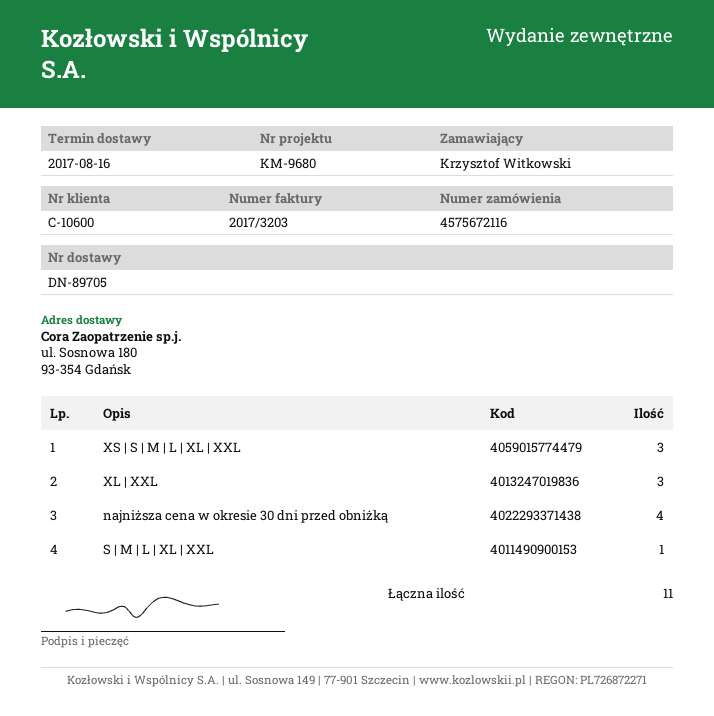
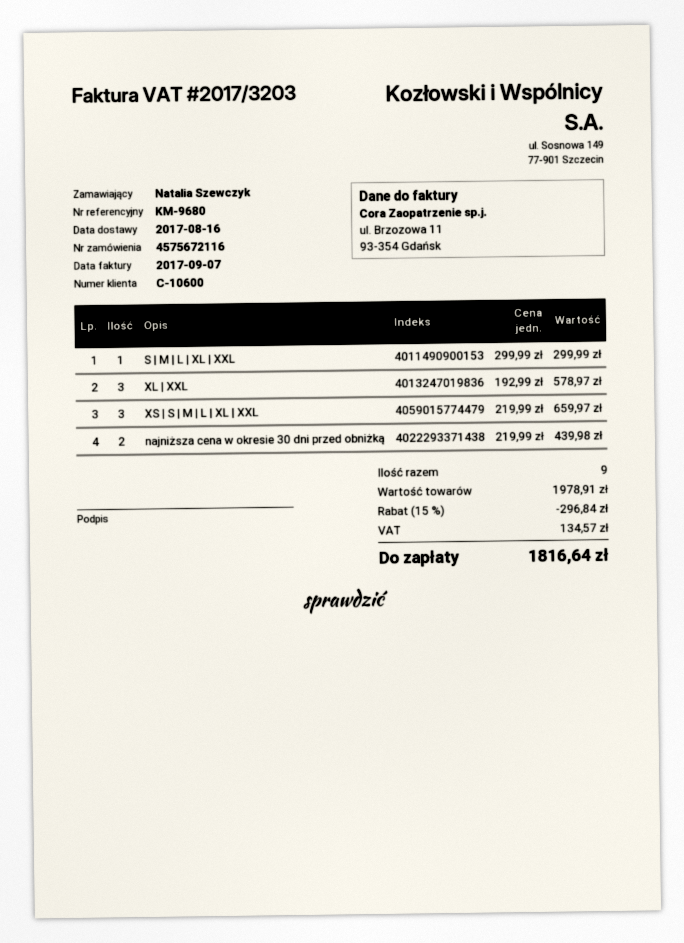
ordered by: Krzysztof Witkowski -> Natalia Szewczyk
najniższa cena w okresie 30 dni przed obniżką: 4 -> 2
total quantity: 11 -> 9

